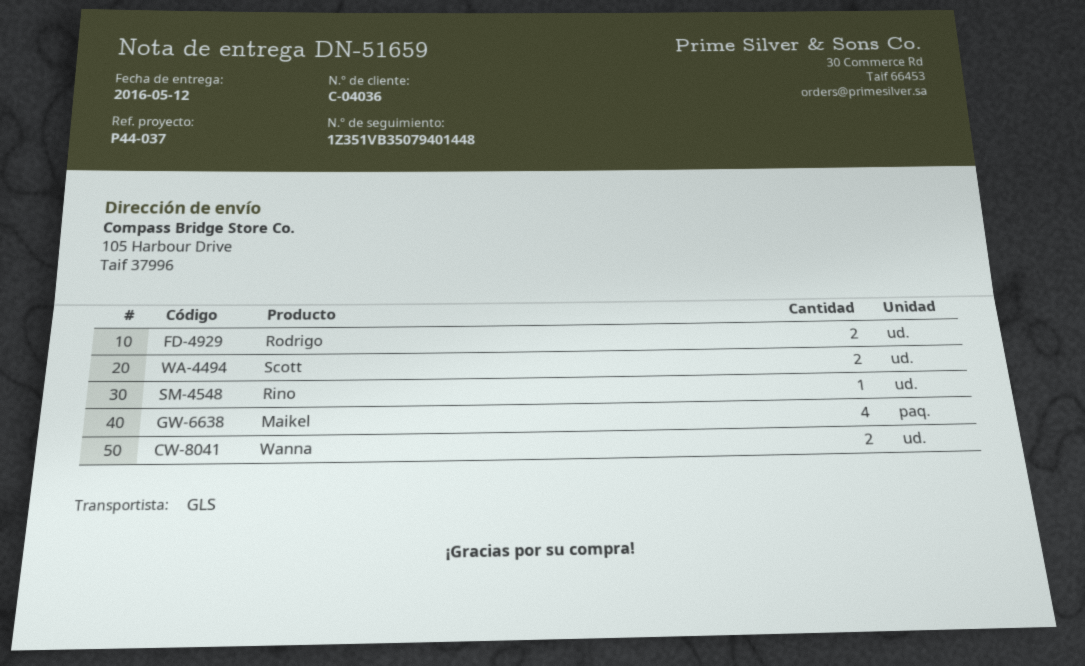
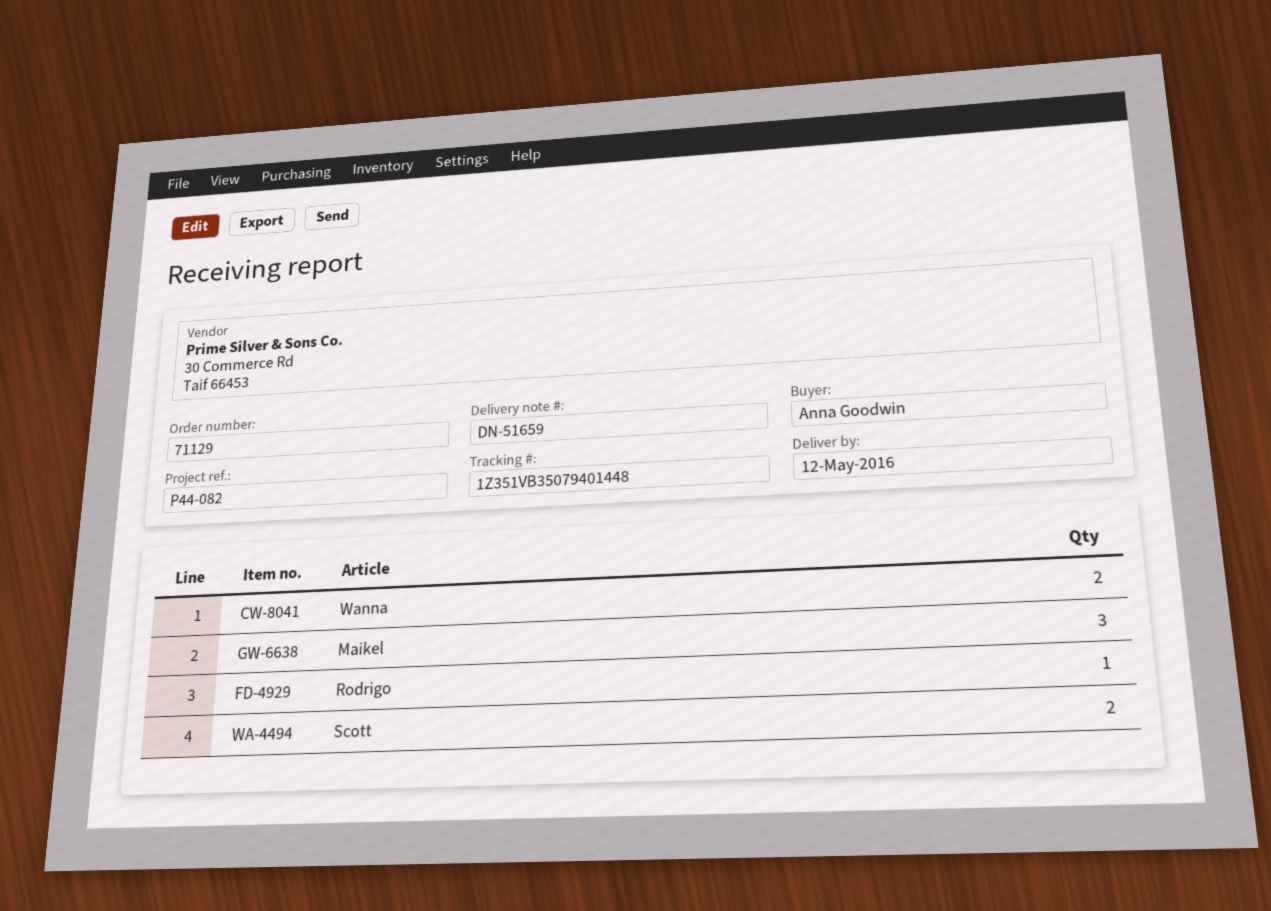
reference: P44-037 -> P44-082
Rodrigo: 2 -> 1
Rino: 1 -> none
Maikel: 4 -> 3

